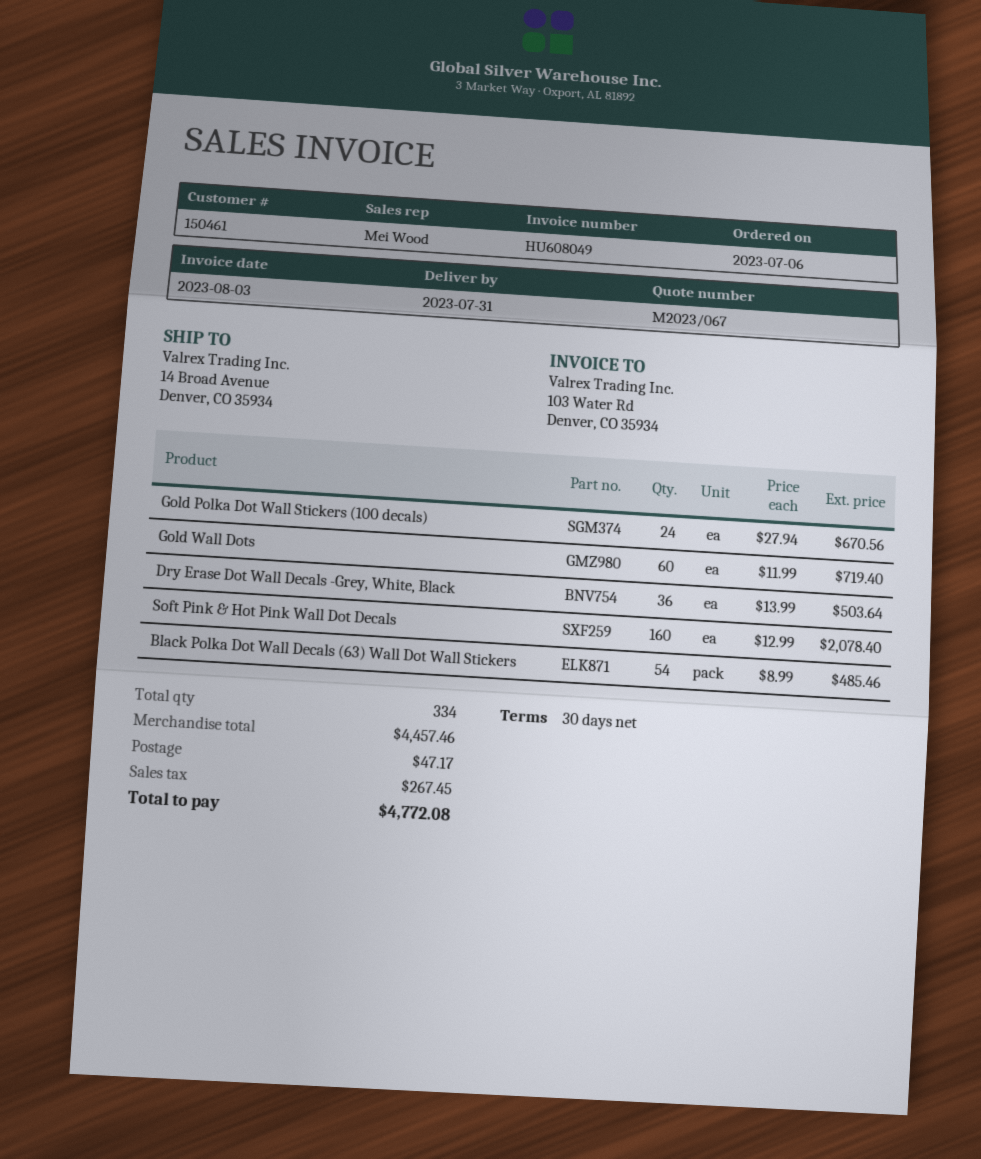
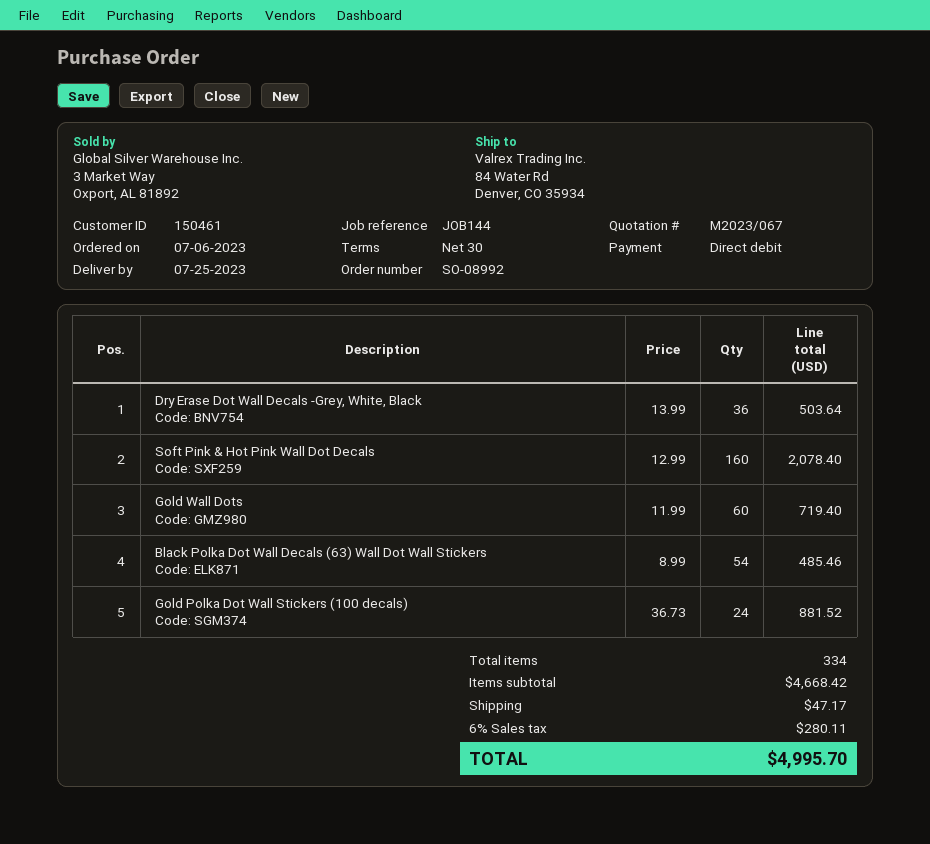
delivery date: 2023-07-31 -> 2023-07-25
ship to: 14 Broad Avenue, Denver, CO 35934 -> 84 Water Rd, Denver, CO 35934
Gold Polka Dot Wall Stickers (100 decals): 24 x 27.94 = 670.56 -> 24 x 36.73 = 881.52
subtotal: 4457.46 -> 4668.42
tax: 267.45 -> 280.11
total: 4772.08 -> 4995.70

